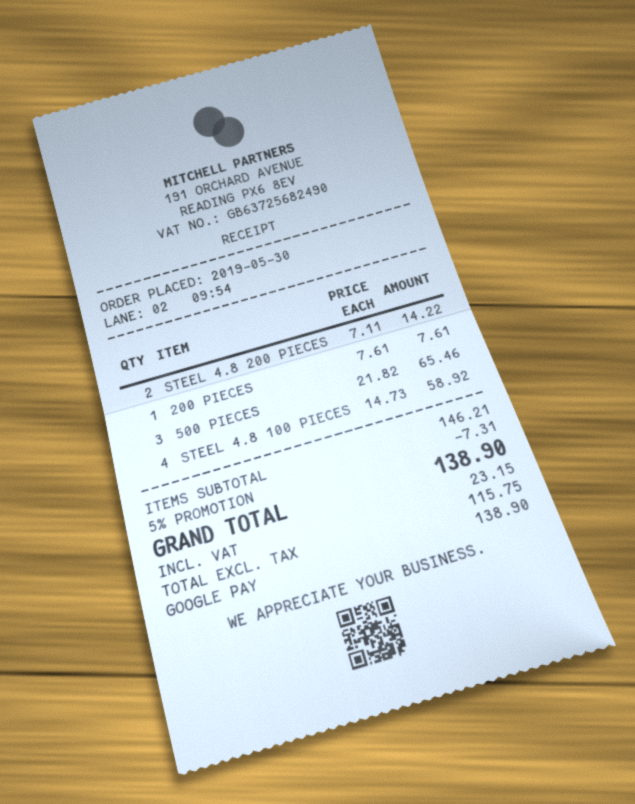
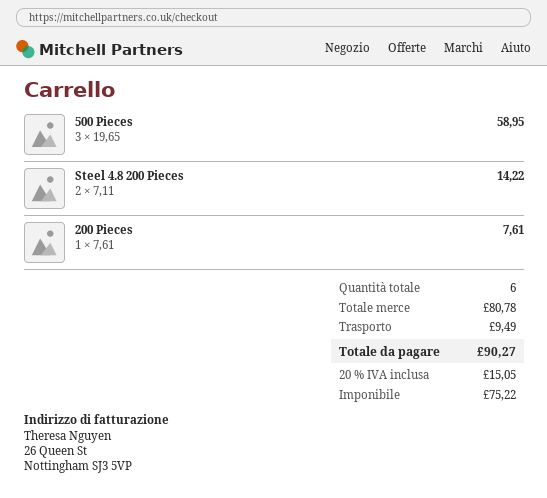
500 PIECES: 3 x 21.82 = 65.46 -> 3 x 19.65 = 58.95
STEEL 4.8 100 PIECES: 4 x 14.73 = 58.92 -> none
subtotal: 146.21 -> 80.78
discount: 5% = 7.31 -> none
shipping: none -> 9.49
net: 115.75 -> 75.22
tax: 23.15 -> 15.05
total: 138.90 -> 90.27

